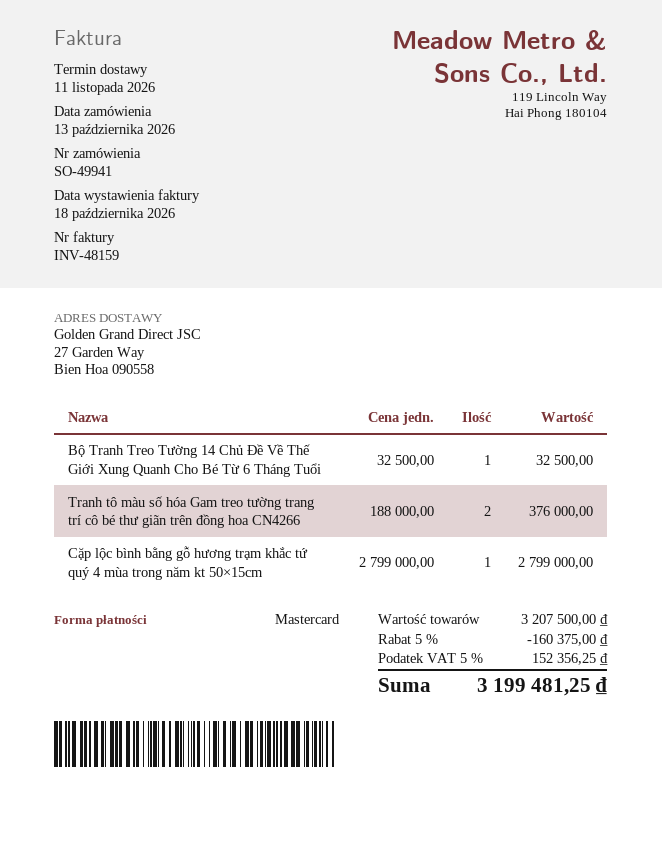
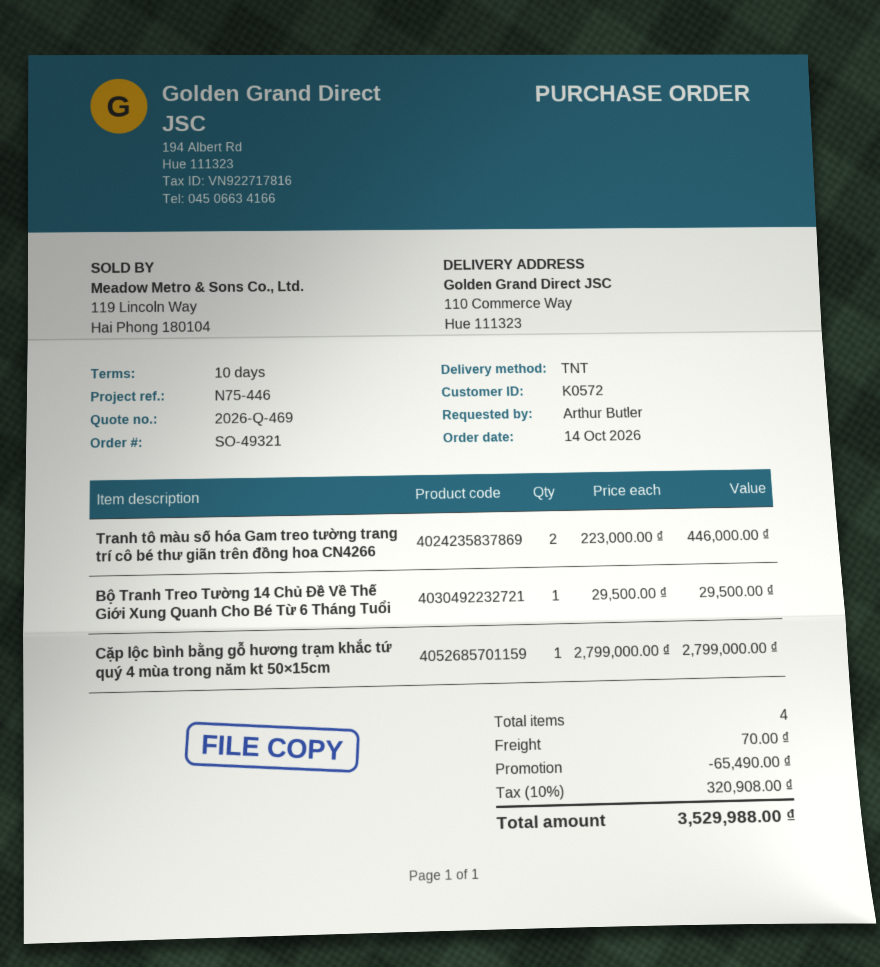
order number: SO-49941 -> SO-49321
order date: 2026-10-13 -> 2026-10-14
ship to: 27 Garden Way, Bien Hoa 090558 -> 110 Commerce Way, Hue 111323
Bộ Tranh Treo Tường 14 Chủ Đề Về Thế Giới Xung Quanh Cho Bé Từ 6 Tháng Tuổi: 1 x 32500.00 = 32500.00 -> 1 x 29500.00 = 29500.00
Tranh tô màu số hóa Gam treo tường trang trí cô bé thư giãn trên đồng hoa CN4266: 2 x 188000.00 = 376000.00 -> 2 x 223000.00 = 446000.00
discount: 160375.00 -> 65490.00
shipping: none -> 70.00
tax: 5% = 152356.25 -> 10% = 320908.00
total: 3199481.25 -> 3529988.00

